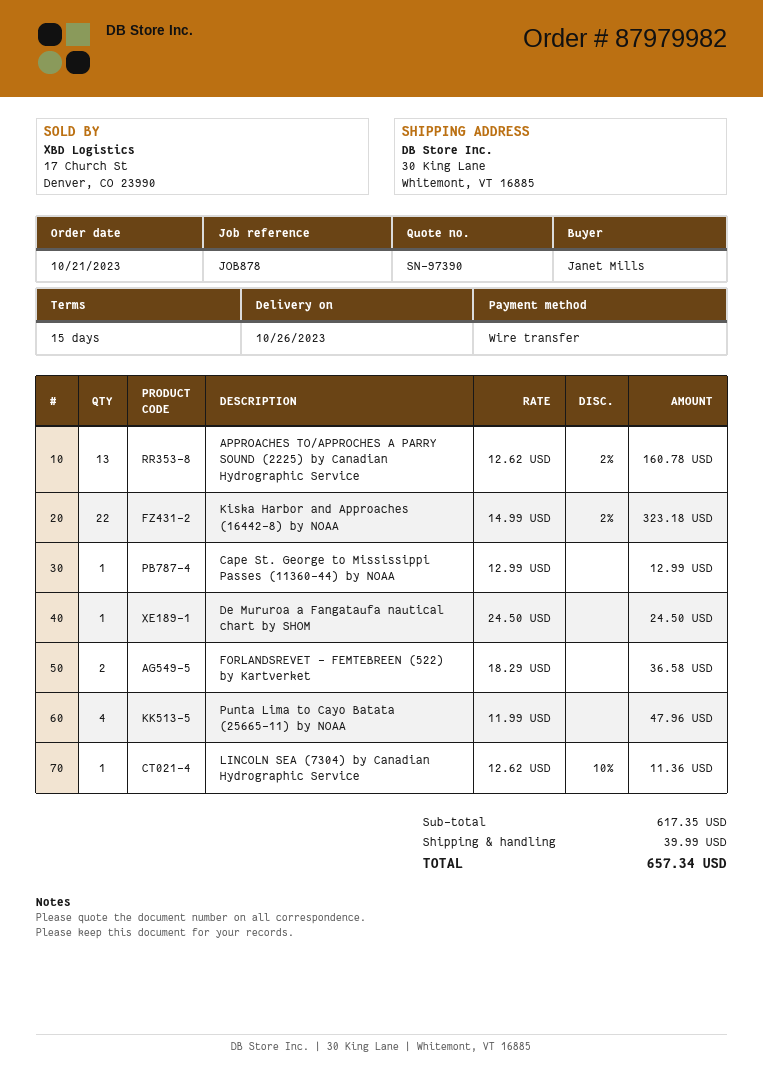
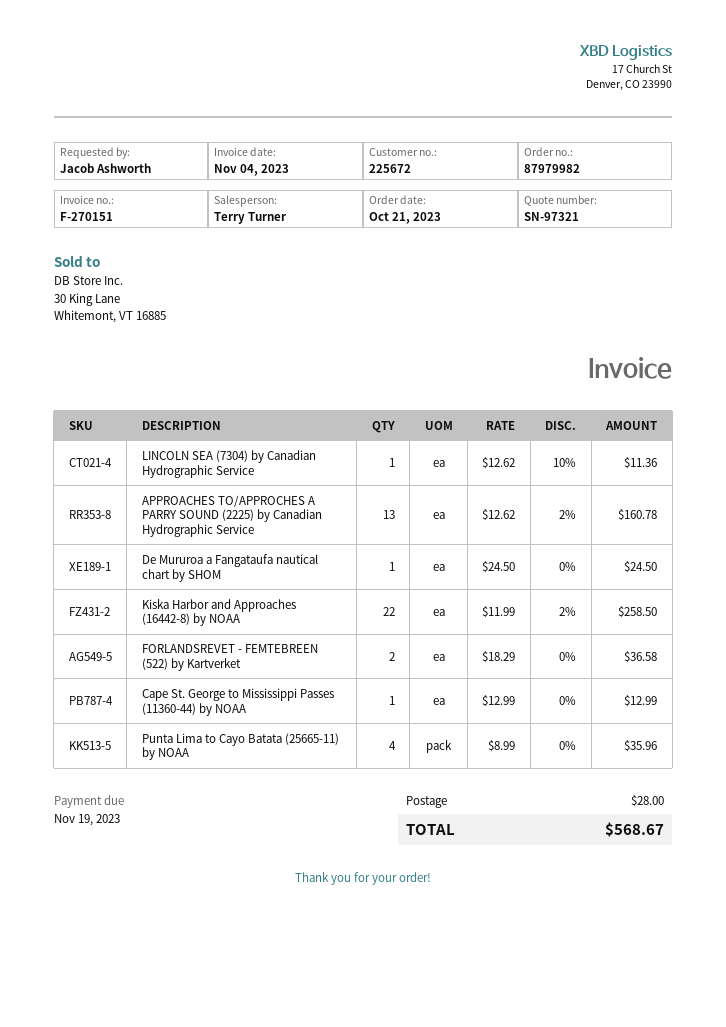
quote number: SN-97390 -> SN-97321
ordered by: Janet Mills -> Jacob Ashworth
Kiska Harbor and Approaches (16442-8) by NOAA: 22 x 14.99 - 2% = 323.18 -> 22 x 11.99 - 2% = 258.50
Punta Lima to Cayo Batata (25665-11) by NOAA: 4 x 11.99 = 47.96 -> 4 x 8.99 = 35.96
shipping: 39.99 -> 28.00
total: 657.34 -> 568.67

